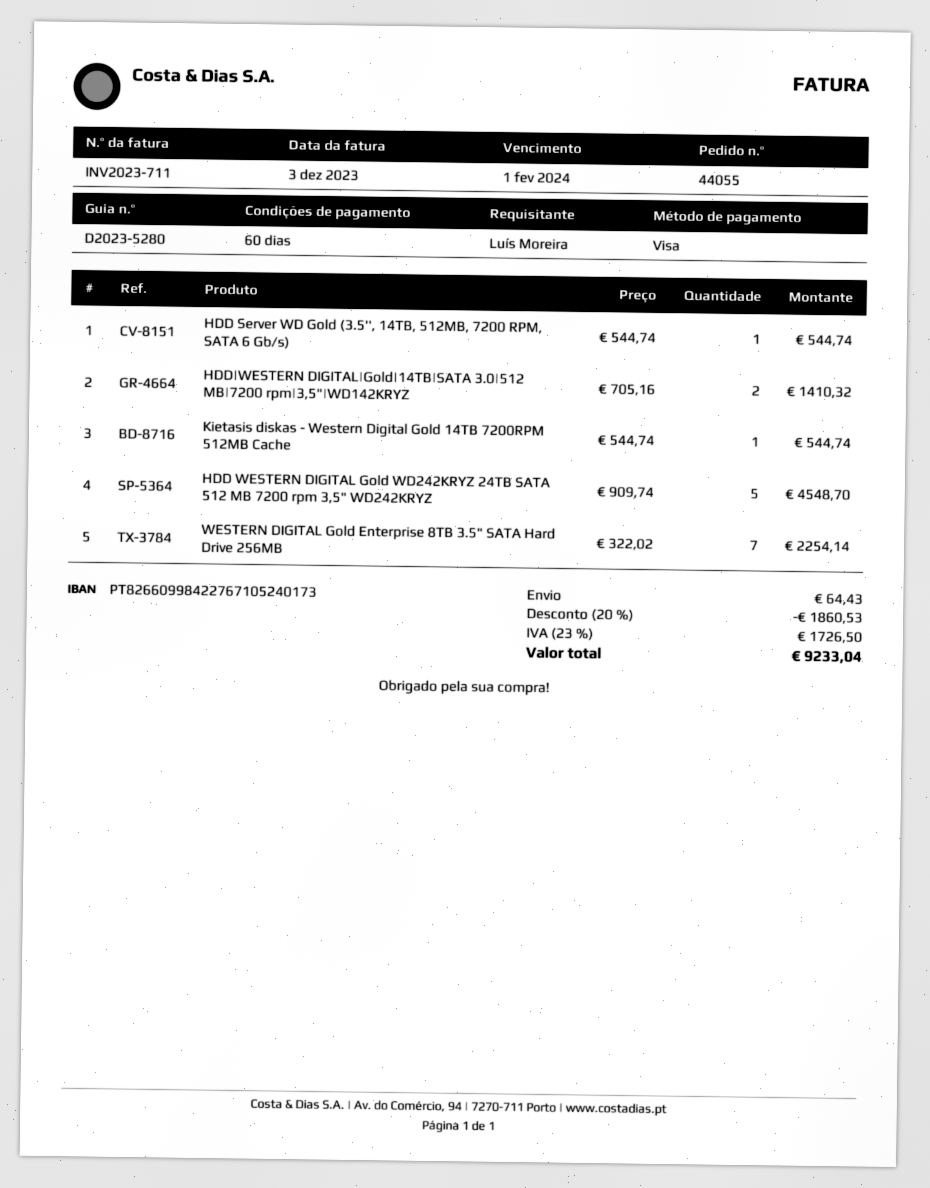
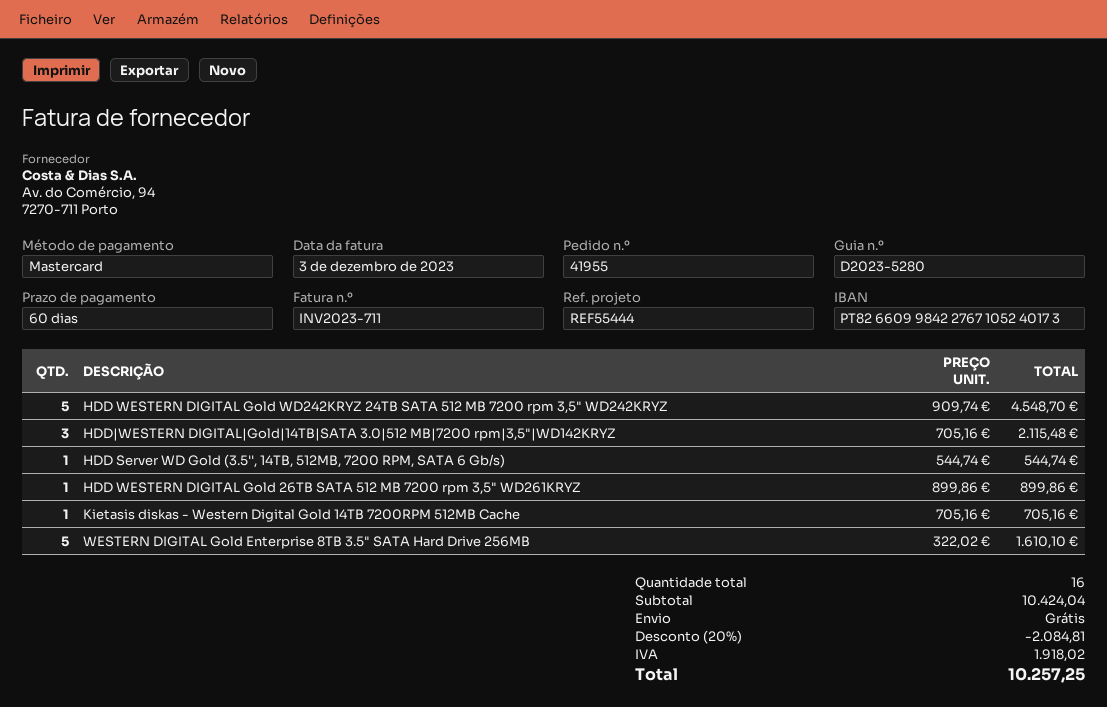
order number: 44055 -> 41955
payment method: Visa -> Mastercard
HDD|WESTERN DIGITAL|Gold|14TB|SATA 3.0|512 MB|7200 rpm|3,5"|WD142KRYZ: 2 x 705.16 = 1410.32 -> 3 x 705.16 = 2115.48
Kietasis diskas - Western Digital Gold 14TB 7200RPM 512MB Cache: 1 x 544.74 = 544.74 -> 1 x 705.16 = 705.16
WESTERN DIGITAL Gold Enterprise 8TB 3.5" SATA Hard Drive 256MB: 7 x 322.02 = 2254.14 -> 5 x 322.02 = 1610.10
HDD WESTERN DIGITAL Gold 26TB SATA 512 MB 7200 rpm 3,5" WD261KRYZ: none -> 1 x 899.86 = 899.86
discount: 20% = 1860.53 -> 20% = 2084.81
shipping: 64.43 -> 0.00
tax: 1726.50 -> 1918.02
total: 9233.04 -> 10257.25

